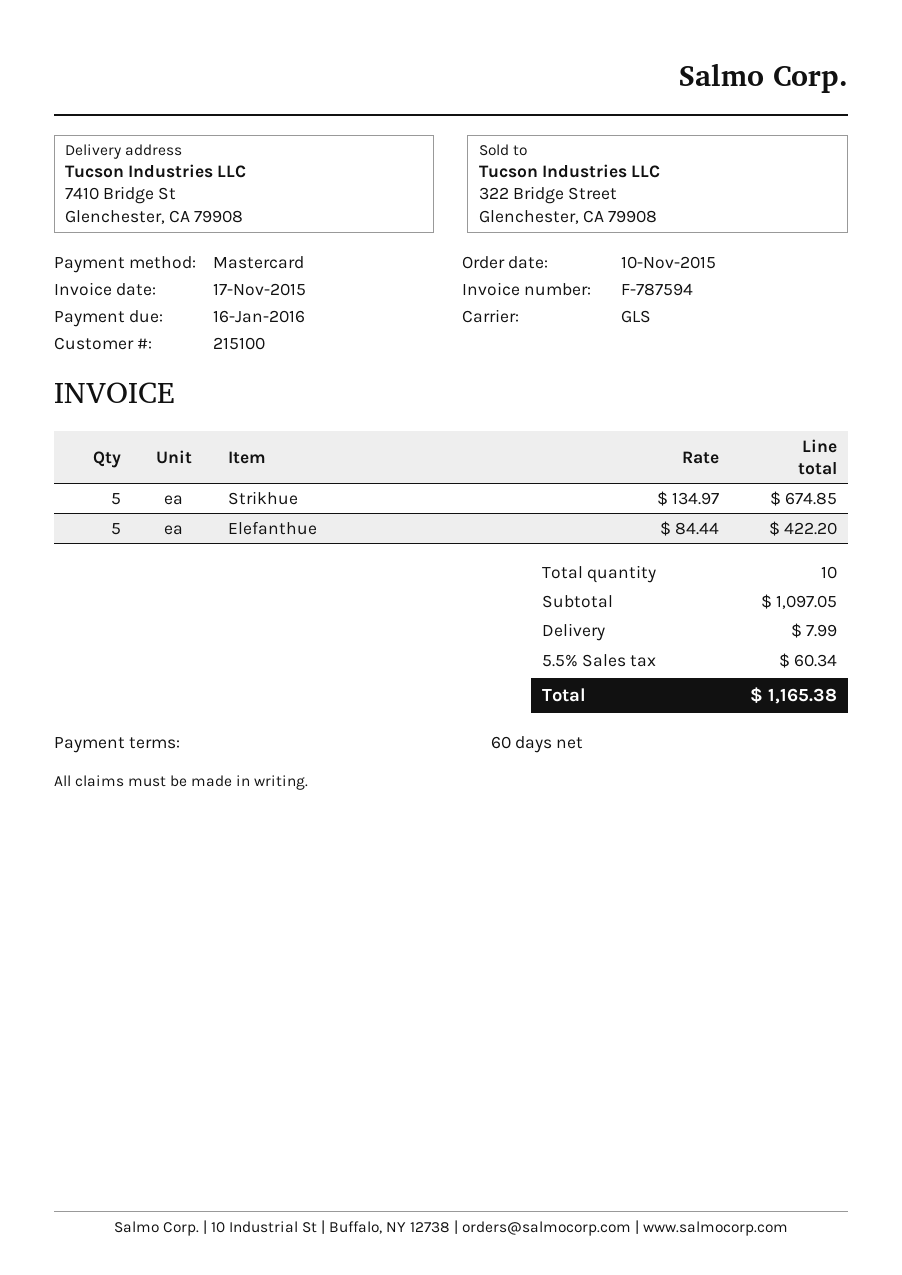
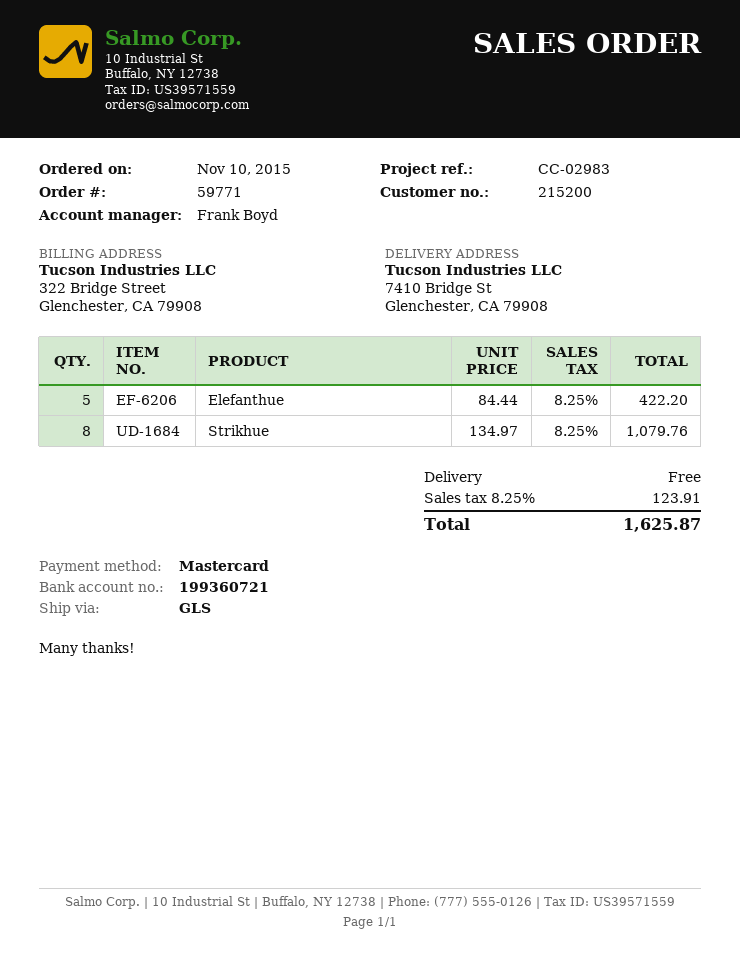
customer number: 215100 -> 215200
Strikhue: 5 x 134.97 = 674.85 -> 8 x 134.97 = 1079.76
shipping: 7.99 -> 0.00
tax: 5.5% = 60.34 -> 8.25% = 123.91
total: 1165.38 -> 1625.87

